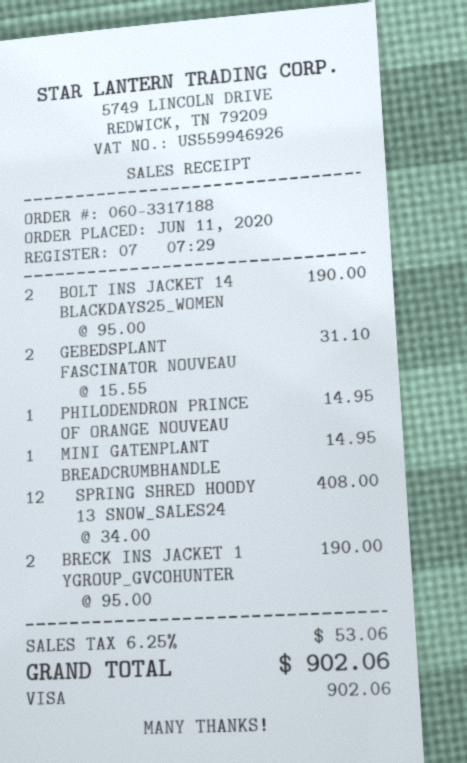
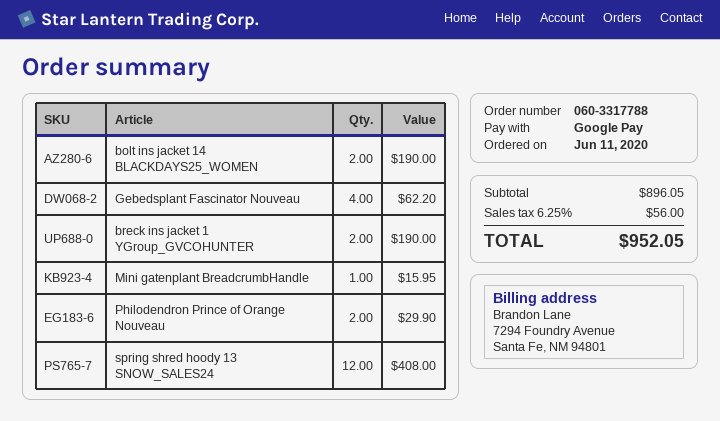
order number: 060-3317188 -> 060-3317788
payment method: Visa -> Google Pay
GEBEDSPLANT FASCINATOR NOUVEAU: 2 for 31.10 -> 4 for 62.20
PHILODENDRON PRINCE OF ORANGE NOUVEAU: 1 for 14.95 -> 2 for 29.90
MINI GATENPLANT BREADCRUMBHANDLE: 1 for 14.95 -> 1 for 15.95
tax: 6.25% = 53.06 -> 6.25% = 56.00
total: 902.06 -> 952.05

